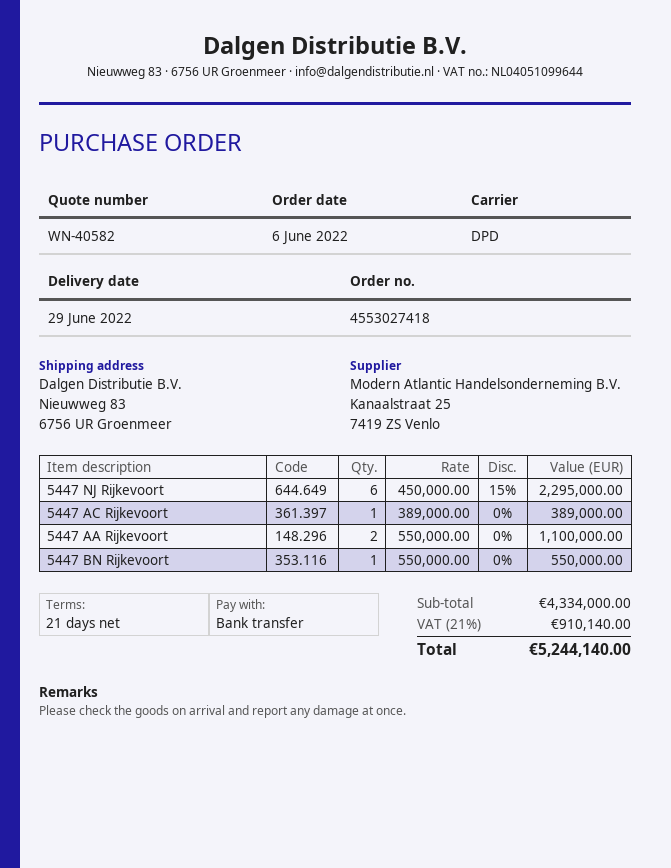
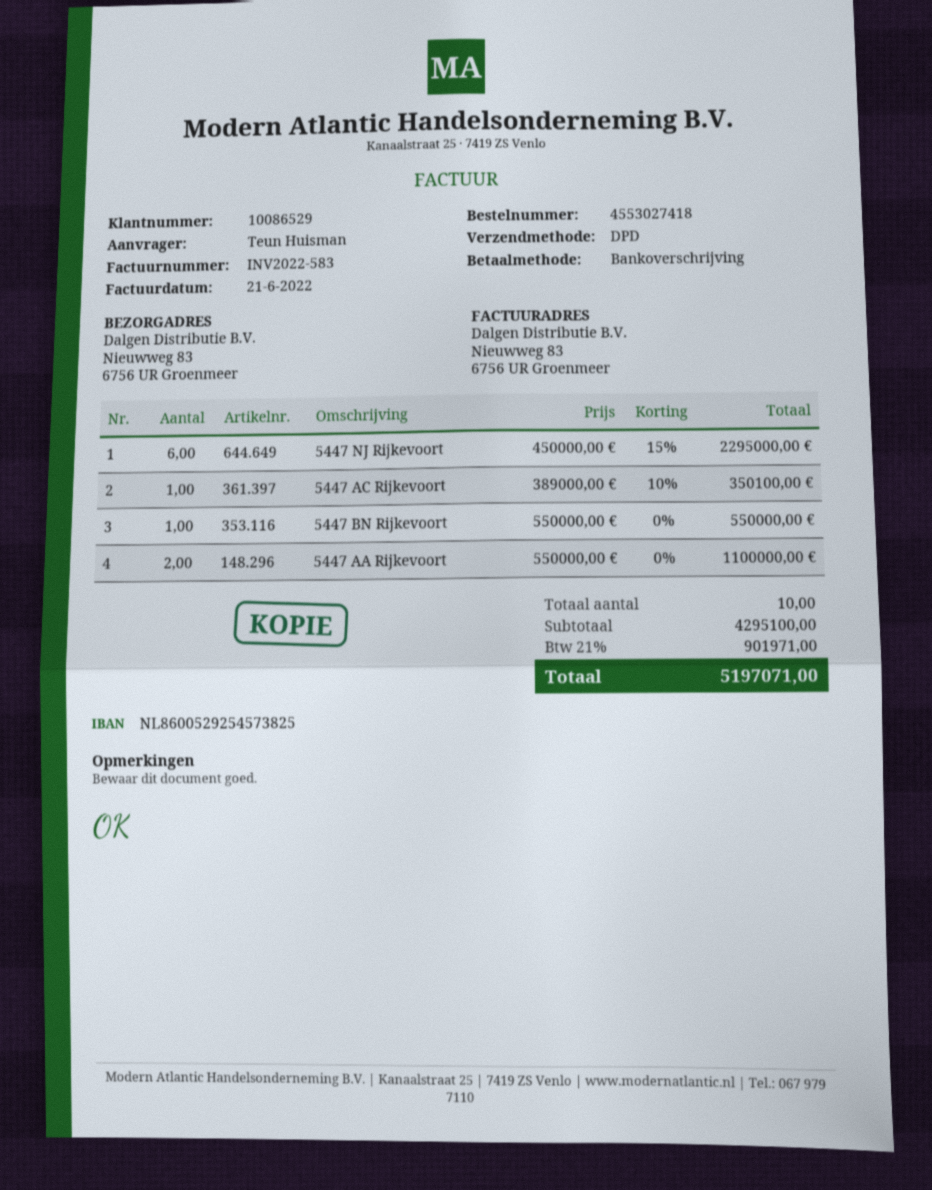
5447 AC Rijkevoort: 1 x 389000.00 = 389000.00 -> 1 x 389000.00 - 10% = 350100.00
subtotal: 4334000.00 -> 4295100.00
tax: 21% = 910140.00 -> 21% = 901971.00
total: 5244140.00 -> 5197071.00

